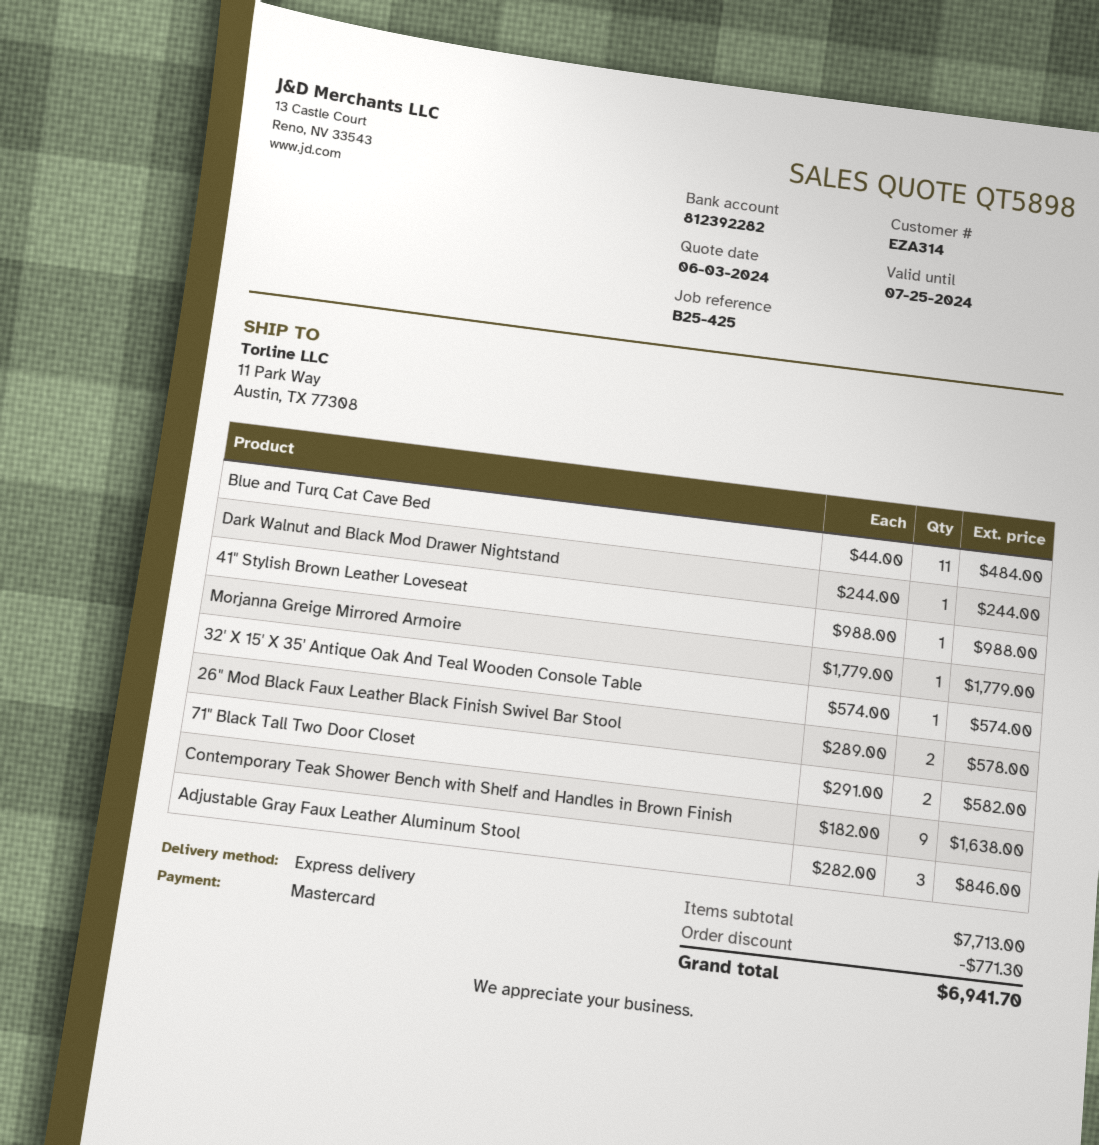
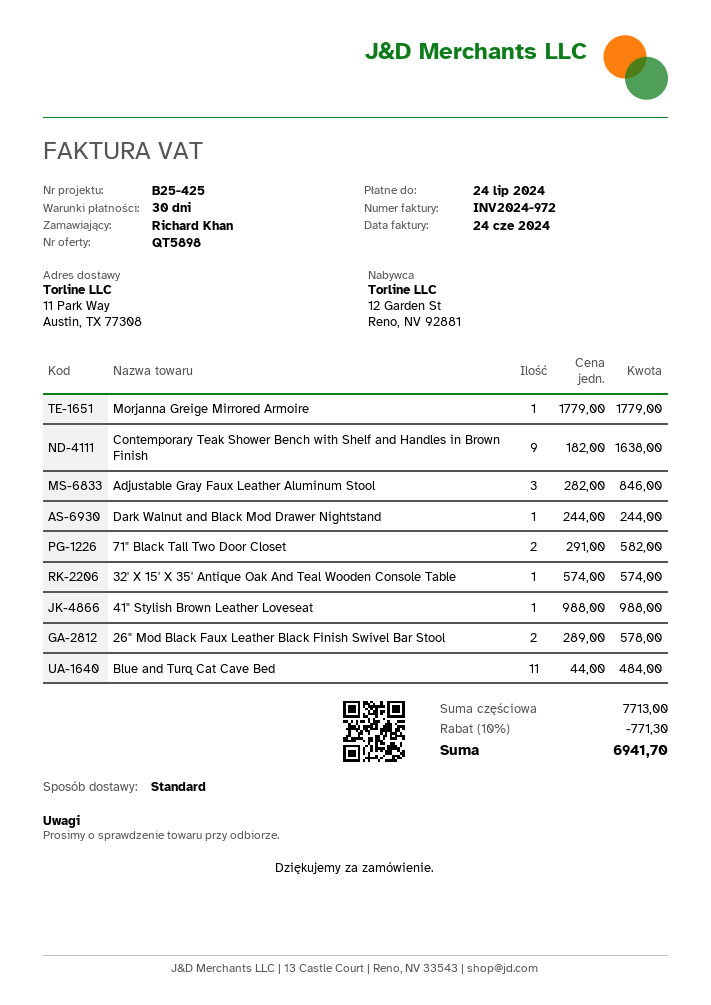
shipping method: express -> standard

